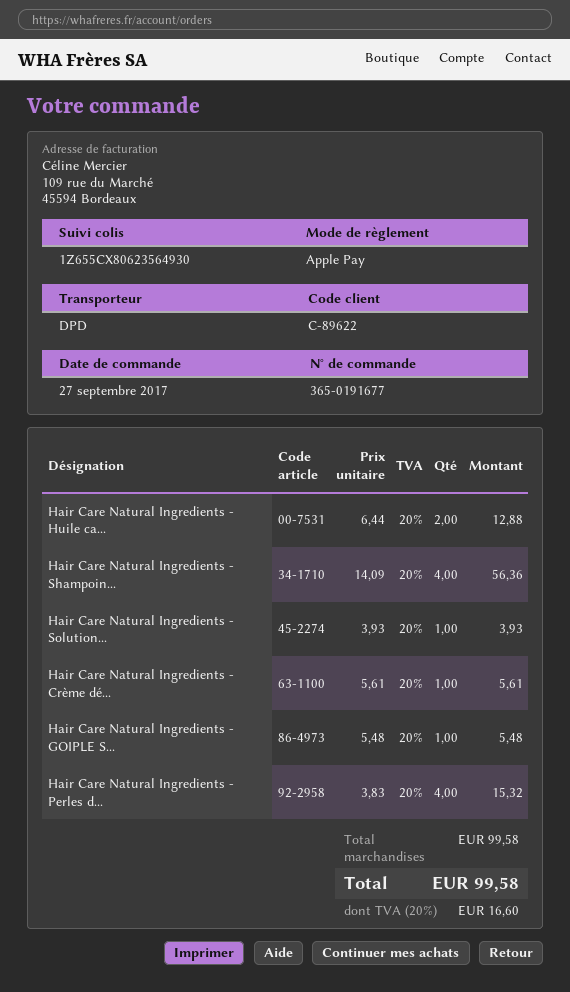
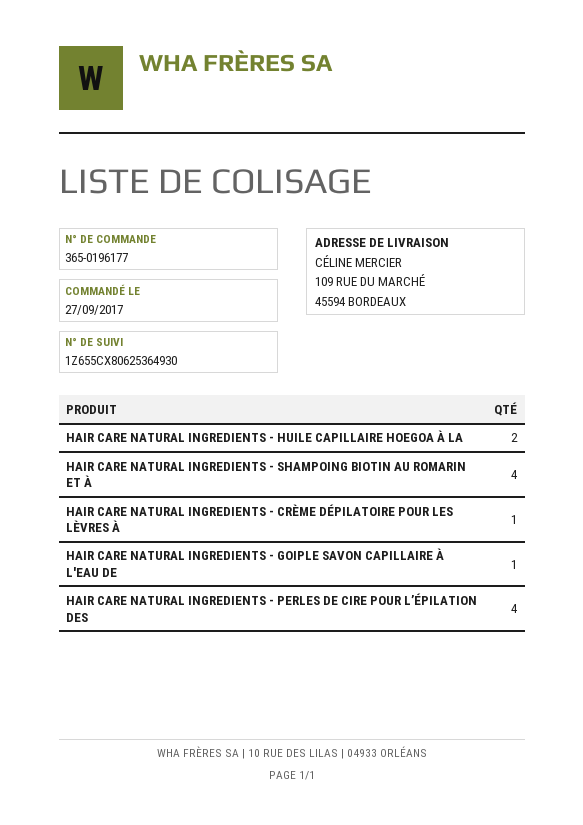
order number: 365-0191677 -> 365-0196177
tracking number: 1Z655CX80623564930 -> 1Z655CX80625364930
Hair Care Natural Ingredients - Solution...: 1 -> none

